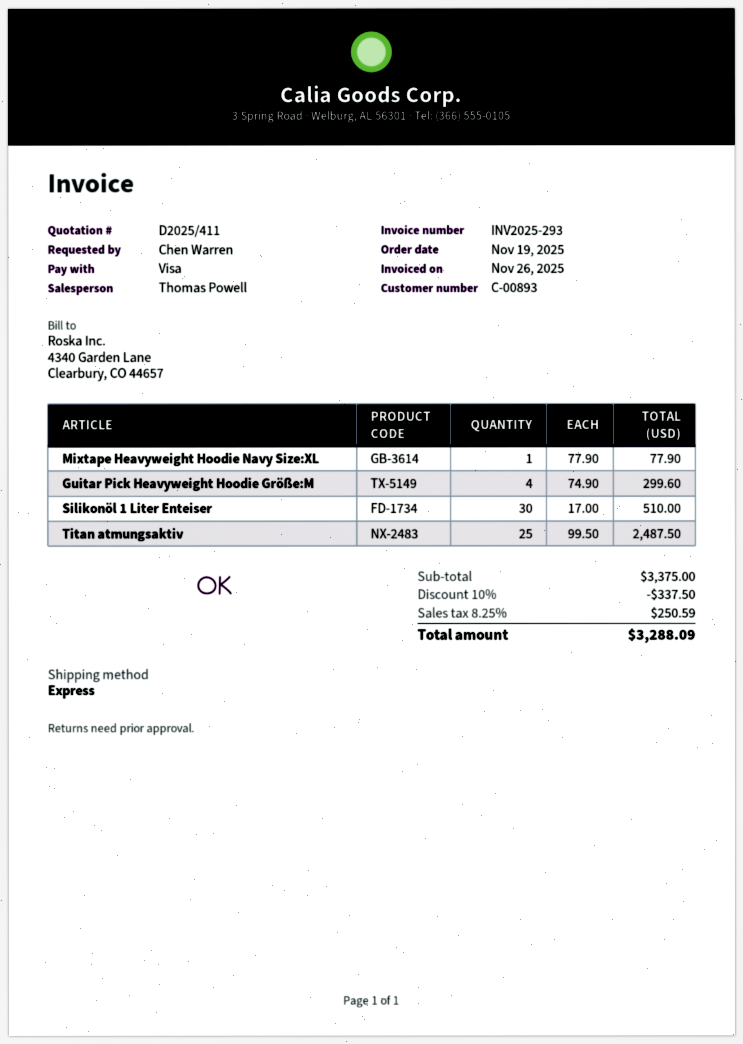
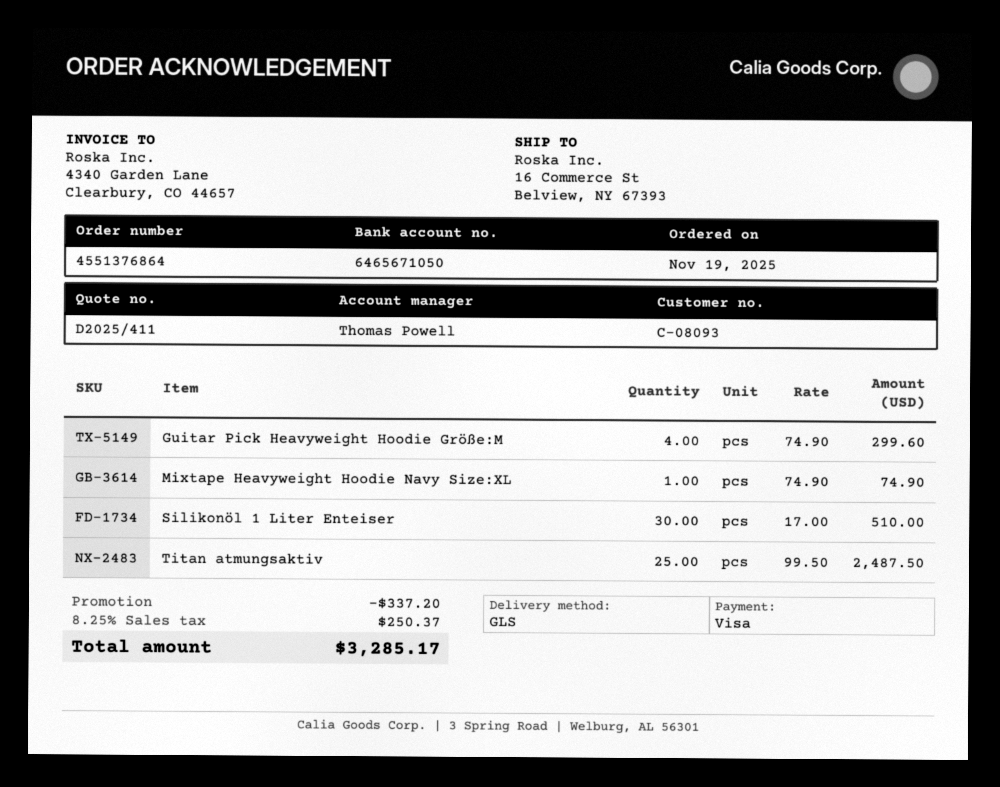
customer number: C-00893 -> C-08093
shipping method: express -> GLS
Mixtape Heavyweight Hoodie Navy Size:XL: 1 x 77.90 = 77.90 -> 1 x 74.90 = 74.90
discount: 337.50 -> 337.20
tax: 8.25% = 250.59 -> 8.25% = 250.37
total: 3288.09 -> 3285.17

